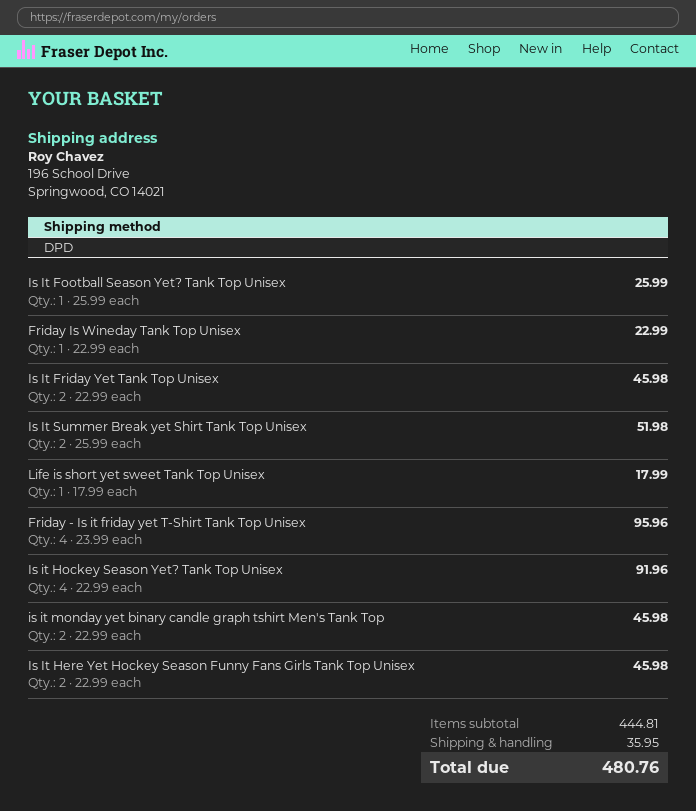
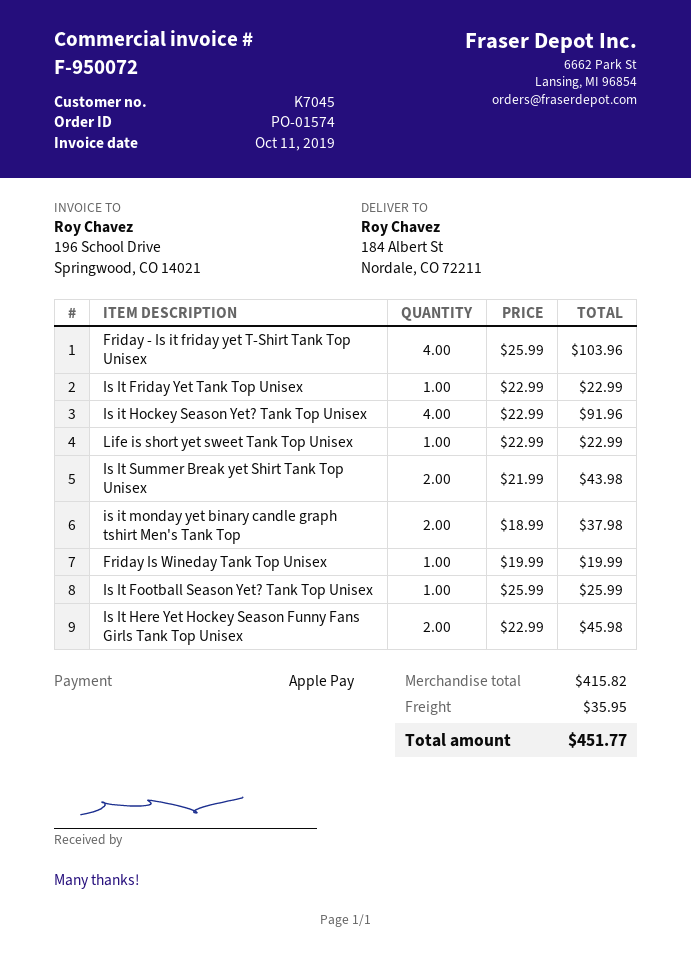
ship to: 196 School Drive, Springwood, CO 14021 -> 184 Albert St, Nordale, CO 72211
Friday Is Wineday Tank Top Unisex: 1 x 22.99 = 22.99 -> 1 x 19.99 = 19.99
Is It Friday Yet Tank Top Unisex: 2 x 22.99 = 45.98 -> 1 x 22.99 = 22.99
Is It Summer Break yet Shirt Tank Top Unisex: 2 x 25.99 = 51.98 -> 2 x 21.99 = 43.98
Life is short yet sweet Tank Top Unisex: 1 x 17.99 = 17.99 -> 1 x 22.99 = 22.99
Friday - Is it friday yet T-Shirt Tank Top Unisex: 4 x 23.99 = 95.96 -> 4 x 25.99 = 103.96
is it monday yet binary candle graph tshirt Men's Tank Top: 2 x 22.99 = 45.98 -> 2 x 18.99 = 37.98
subtotal: 444.81 -> 415.82
total: 480.76 -> 451.77

